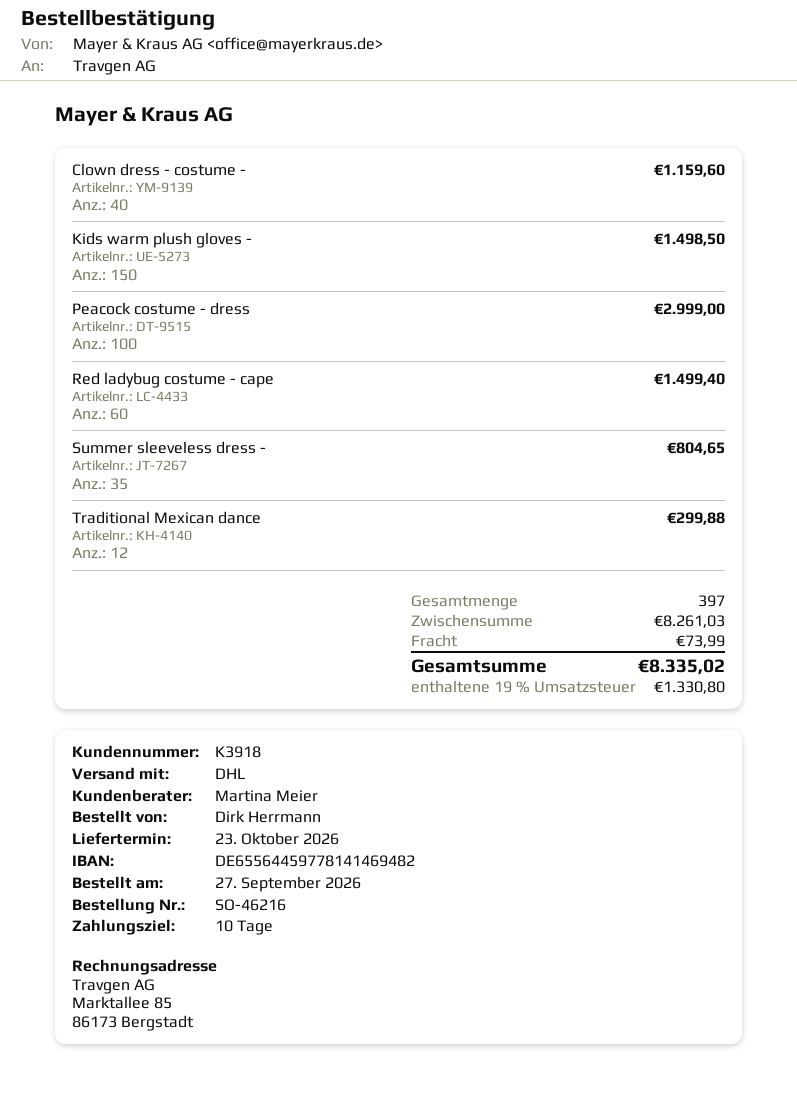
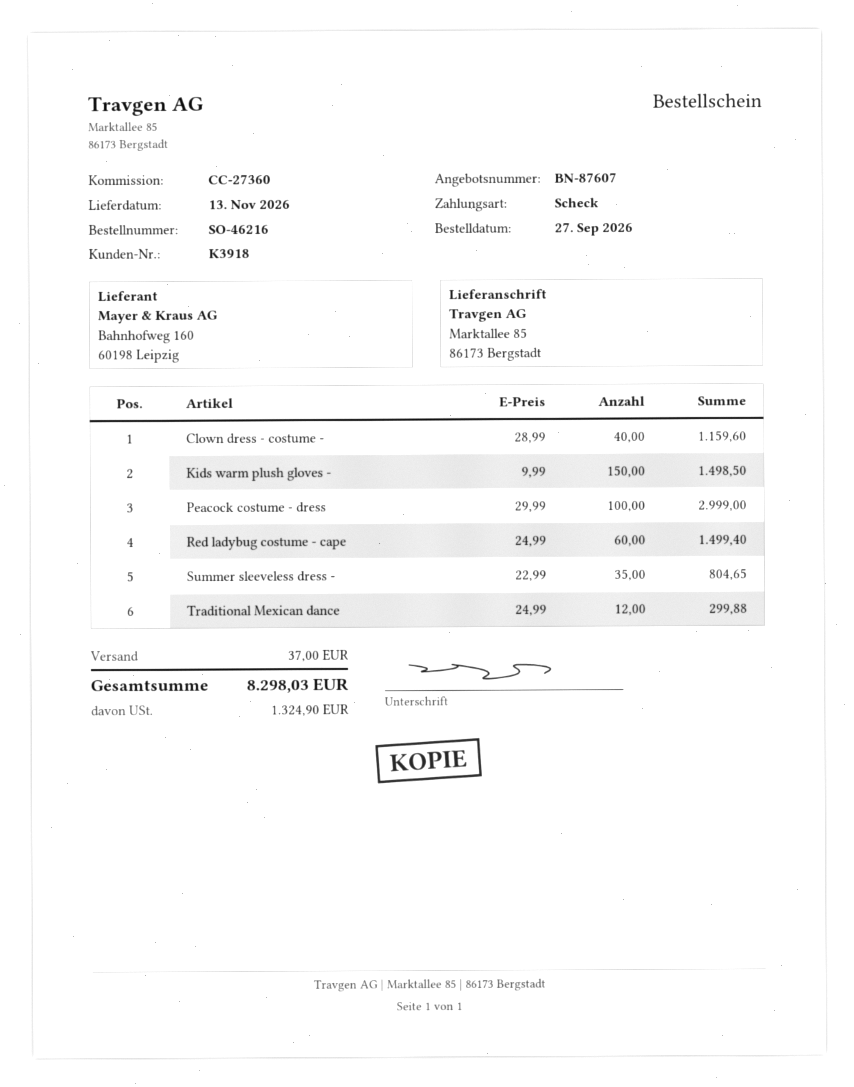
delivery date: 2026-10-23 -> 2026-11-13
shipping: 73.99 -> 37.00
tax: 1330.80 -> 1324.90
total: 8335.02 -> 8298.03

